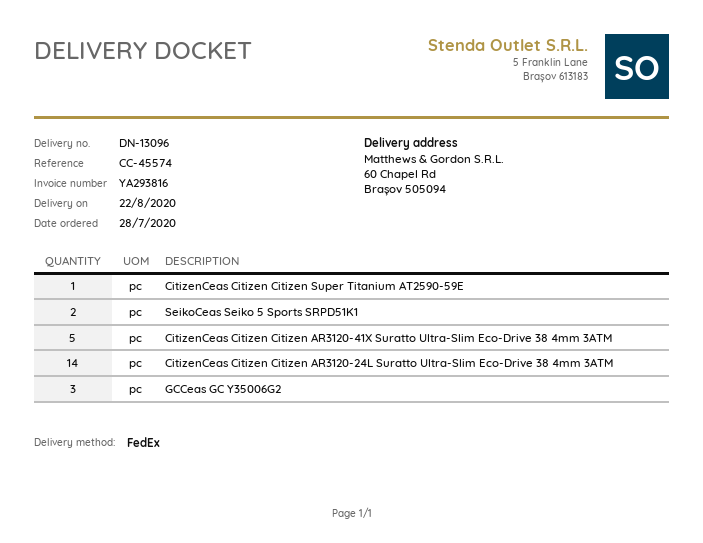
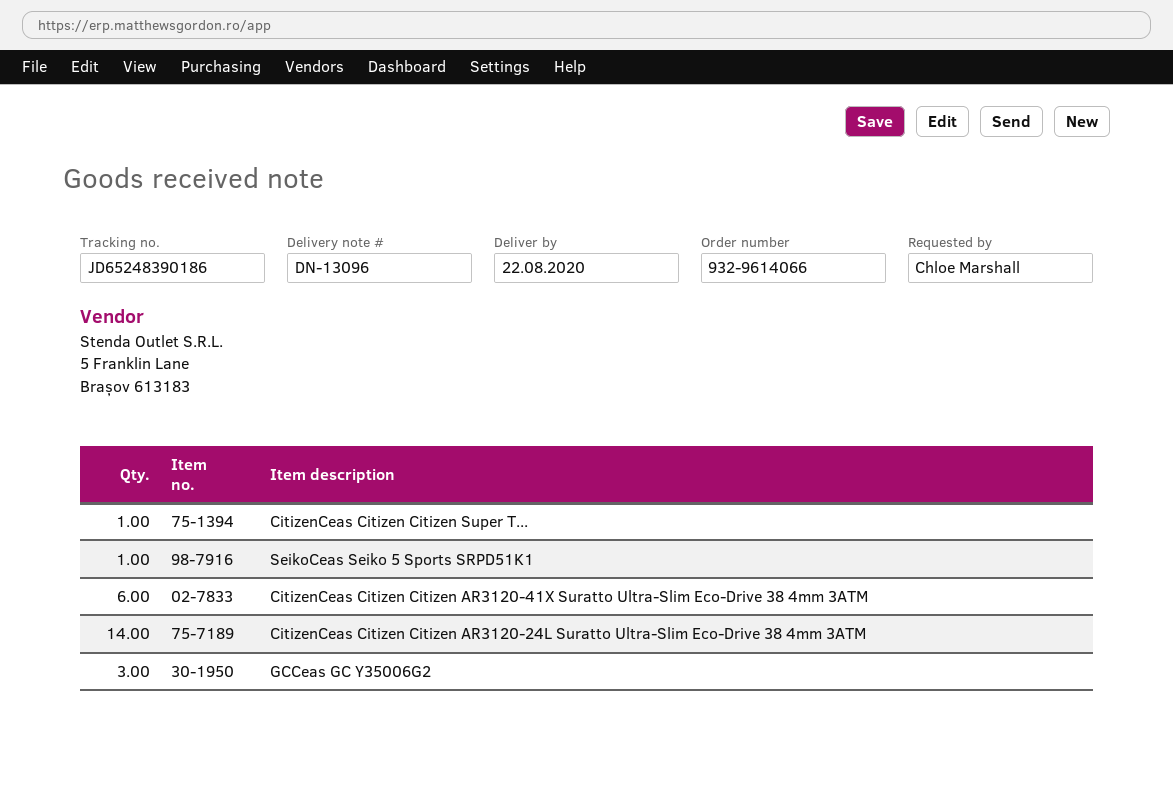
SeikoCeas Seiko 5 Sports SRPD51K1: 2 -> 1
CitizenCeas Citizen Citizen AR3120-41X Suratto Ultra-Slim Eco-Drive 38 4mm 3ATM: 5 -> 6

